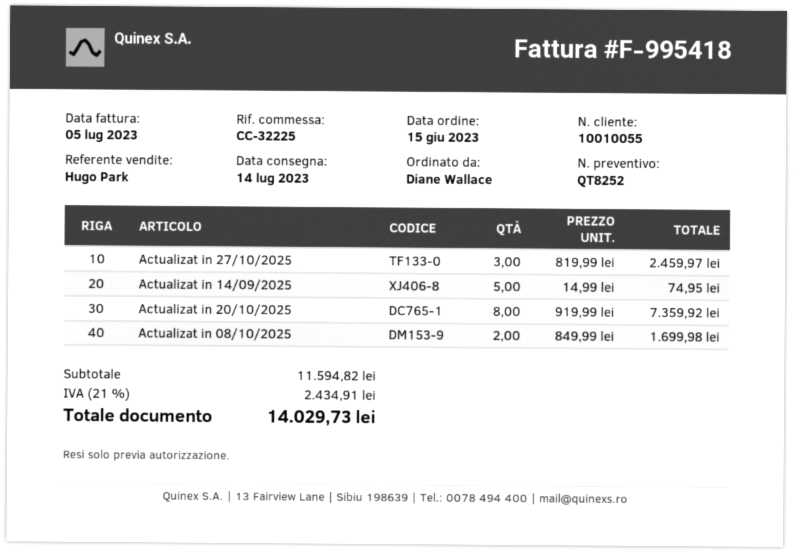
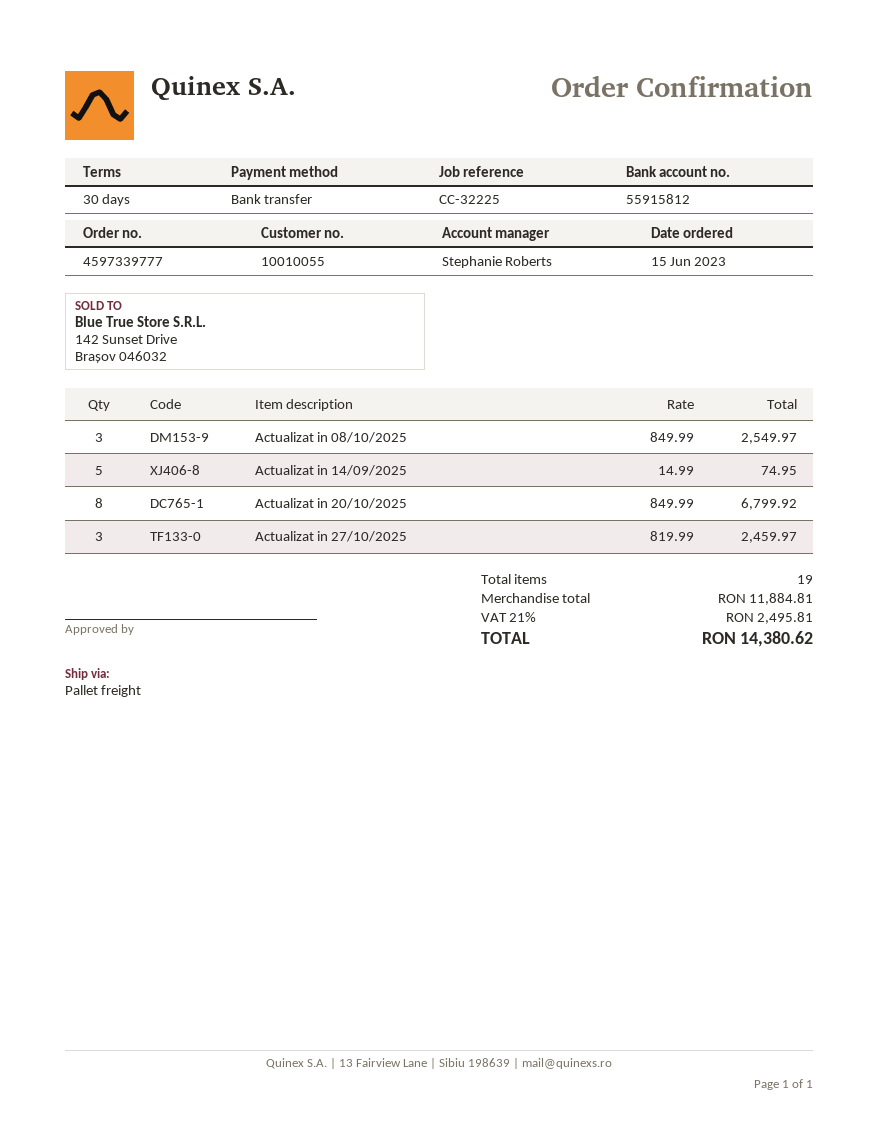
sales rep: Hugo Park -> Stephanie Roberts
Actualizat in 20/10/2025: 8 x 919.99 = 7359.92 -> 8 x 849.99 = 6799.92
Actualizat in 08/10/2025: 2 x 849.99 = 1699.98 -> 3 x 849.99 = 2549.97
subtotal: 11594.82 -> 11884.81
tax: 21% = 2434.91 -> 21% = 2495.81
total: 14029.73 -> 14380.62

